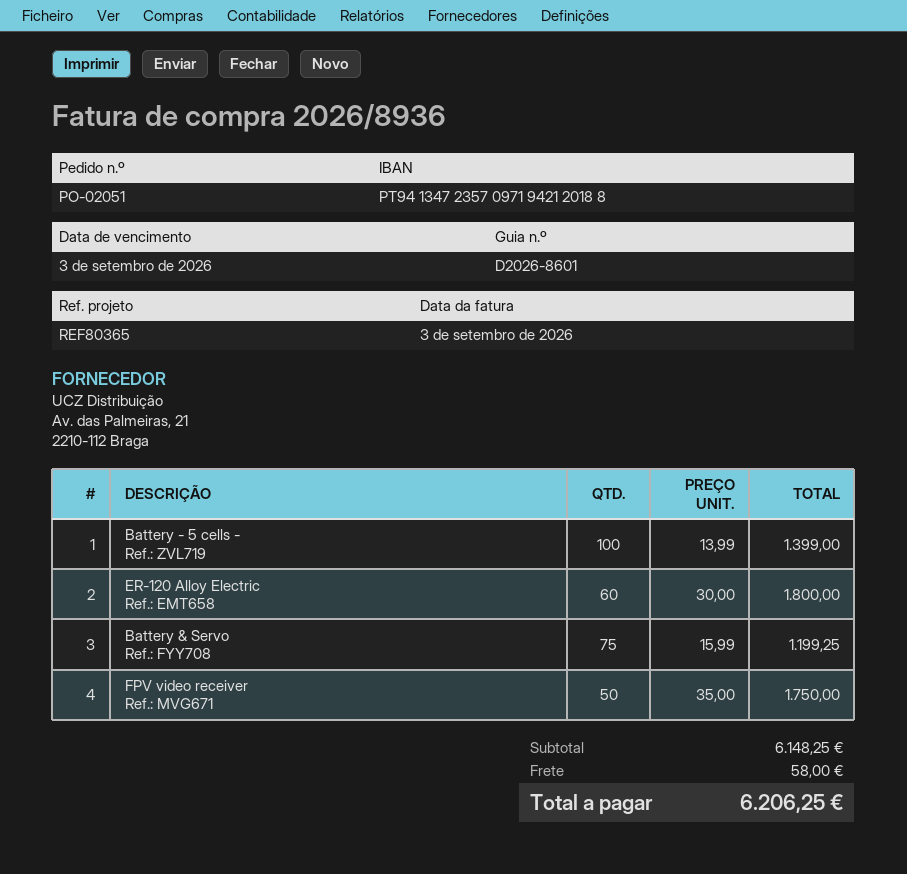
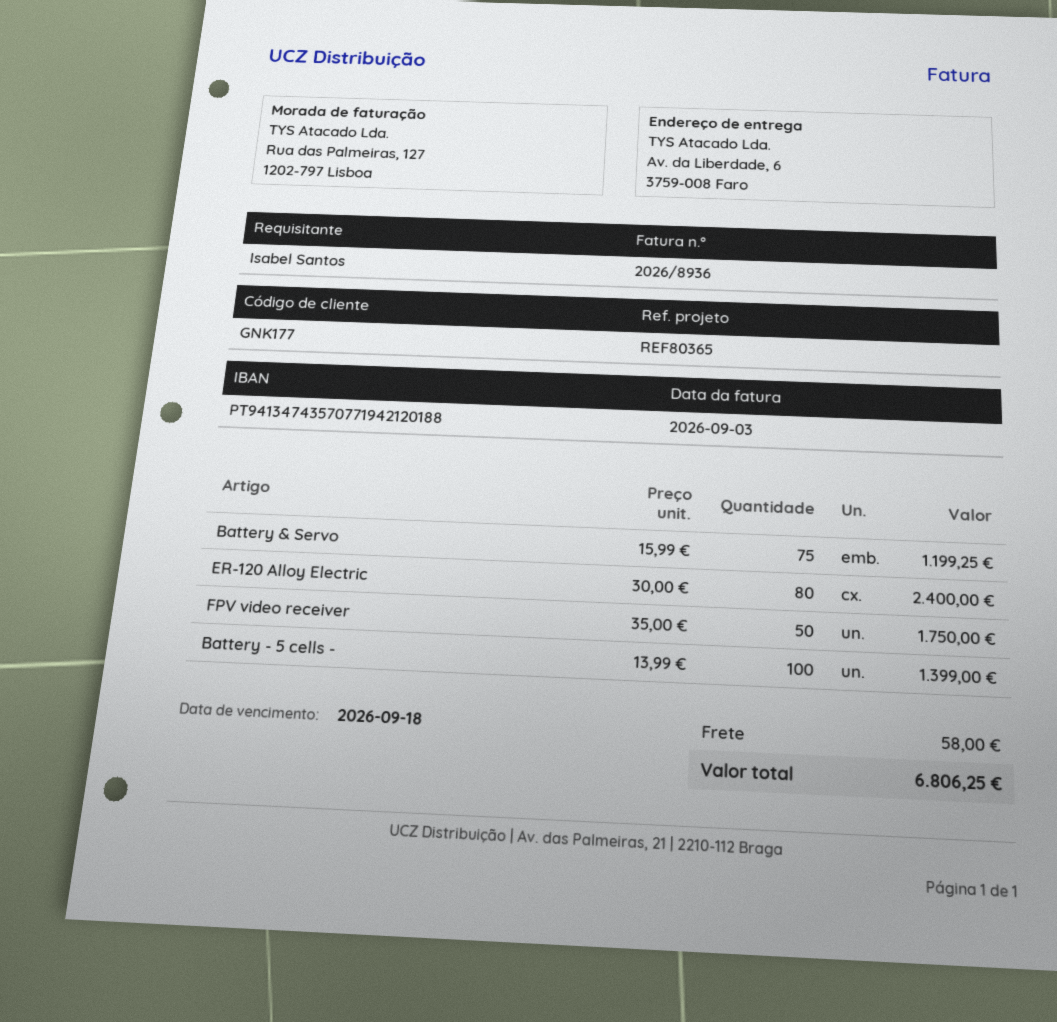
due date: 2026-09-03 -> 2026-09-18
bank account: PT94134723570971942120188 -> PT94134743570771942120188
ER-120 Alloy Electric: 60 x 30.00 = 1800.00 -> 80 x 30.00 = 2400.00
total: 6206.25 -> 6806.25

